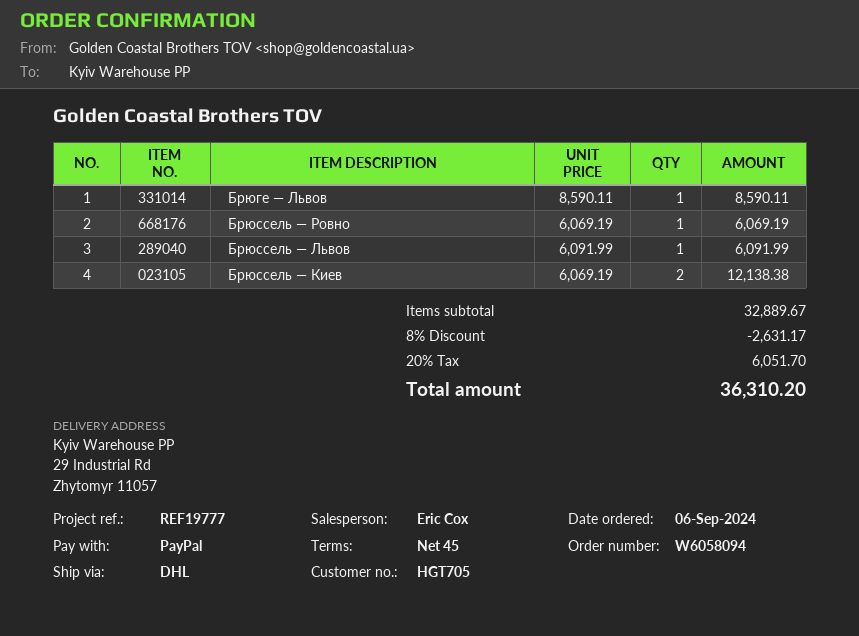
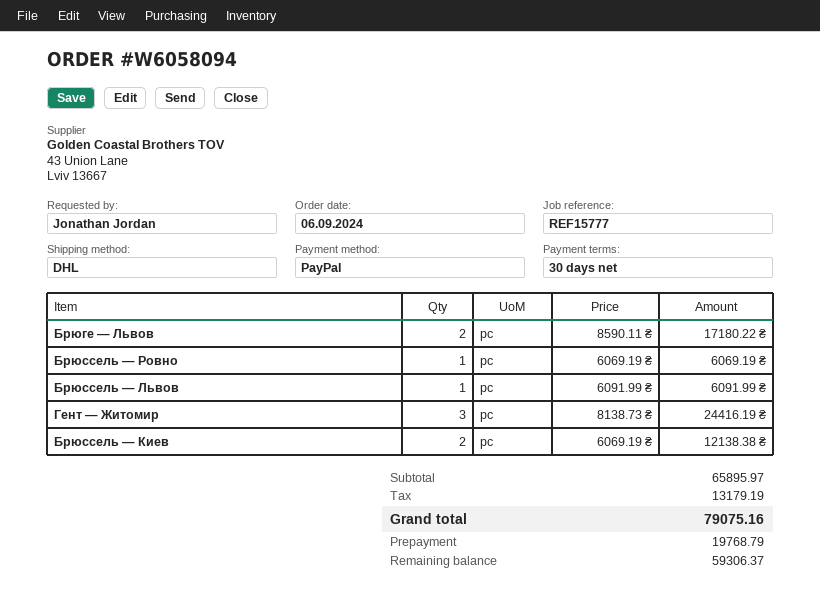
payment terms: 45 days -> 30 days
reference: REF19777 -> REF15777
Брюге — Львов: 1 x 8590.11 = 8590.11 -> 2 x 8590.11 = 17180.22
Гент — Житомир: none -> 3 x 8138.73 = 24416.19
subtotal: 32889.67 -> 65895.97
discount: 8% = 2631.17 -> none
tax: 6051.70 -> 13179.19
total: 36310.20 -> 79075.16

